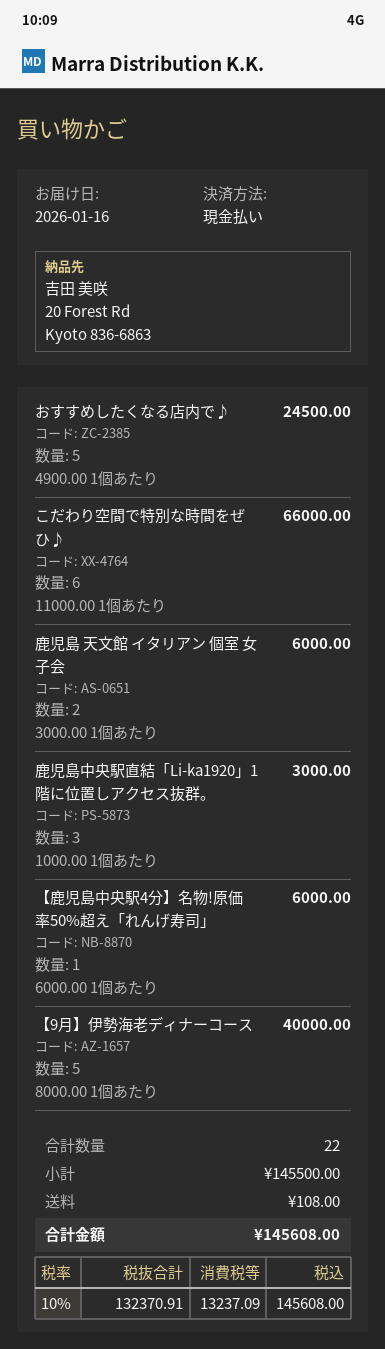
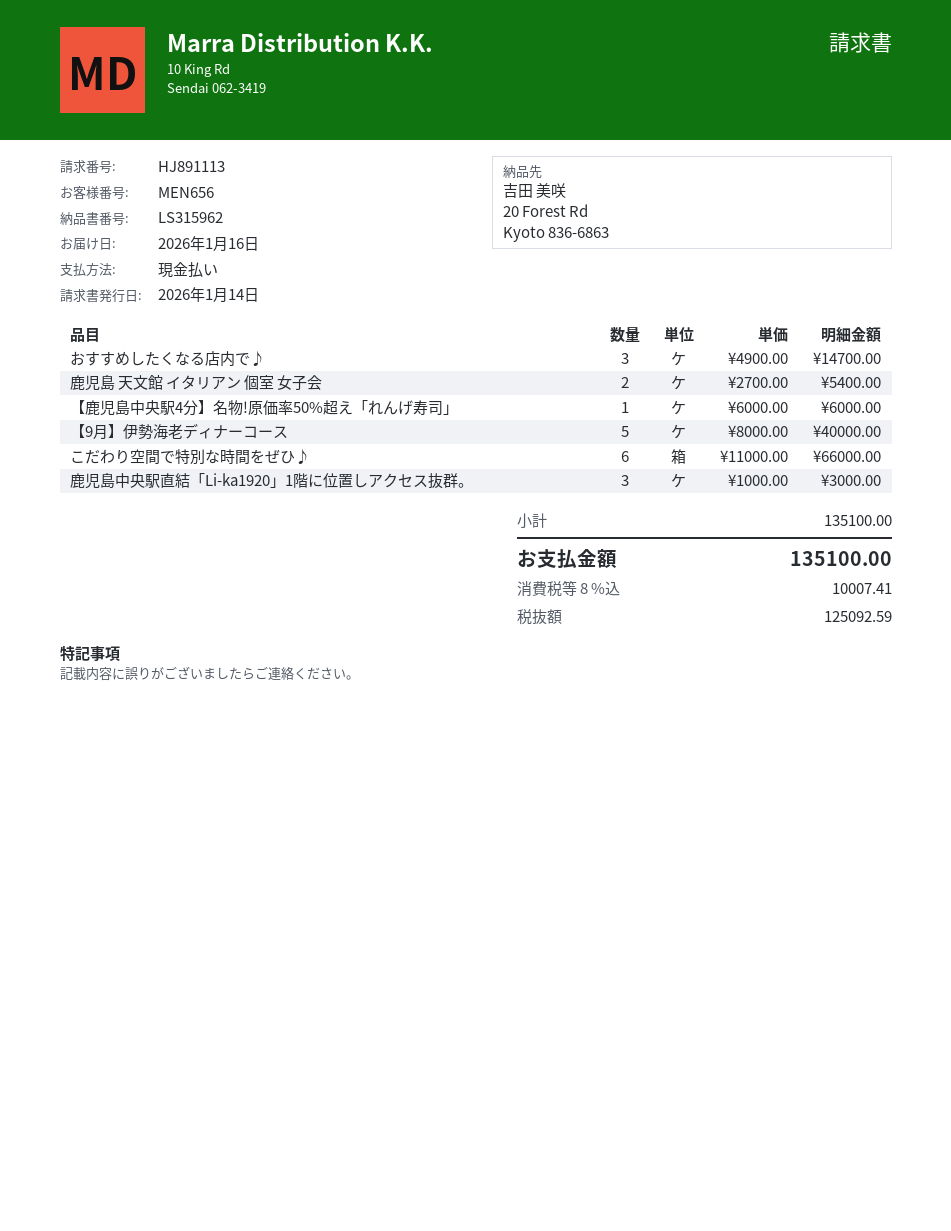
おすすめしたくなる店内で♪: 5 x 4900.00 = 24500.00 -> 3 x 4900.00 = 14700.00
鹿児島 天文館 イタリアン 個室 女子会: 2 x 3000.00 = 6000.00 -> 2 x 2700.00 = 5400.00
subtotal: 145500.00 -> 135100.00
shipping: 108.00 -> none
net: 132370.91 -> 125092.59
tax: 10% = 13237.09 -> 8% = 10007.41
total: 145608.00 -> 135100.00

